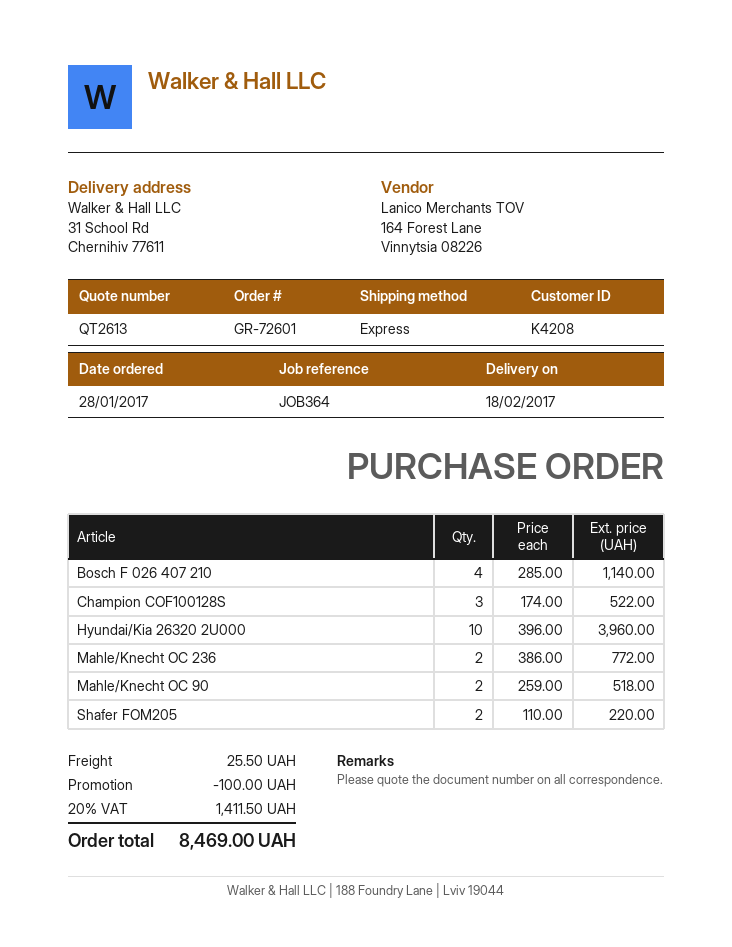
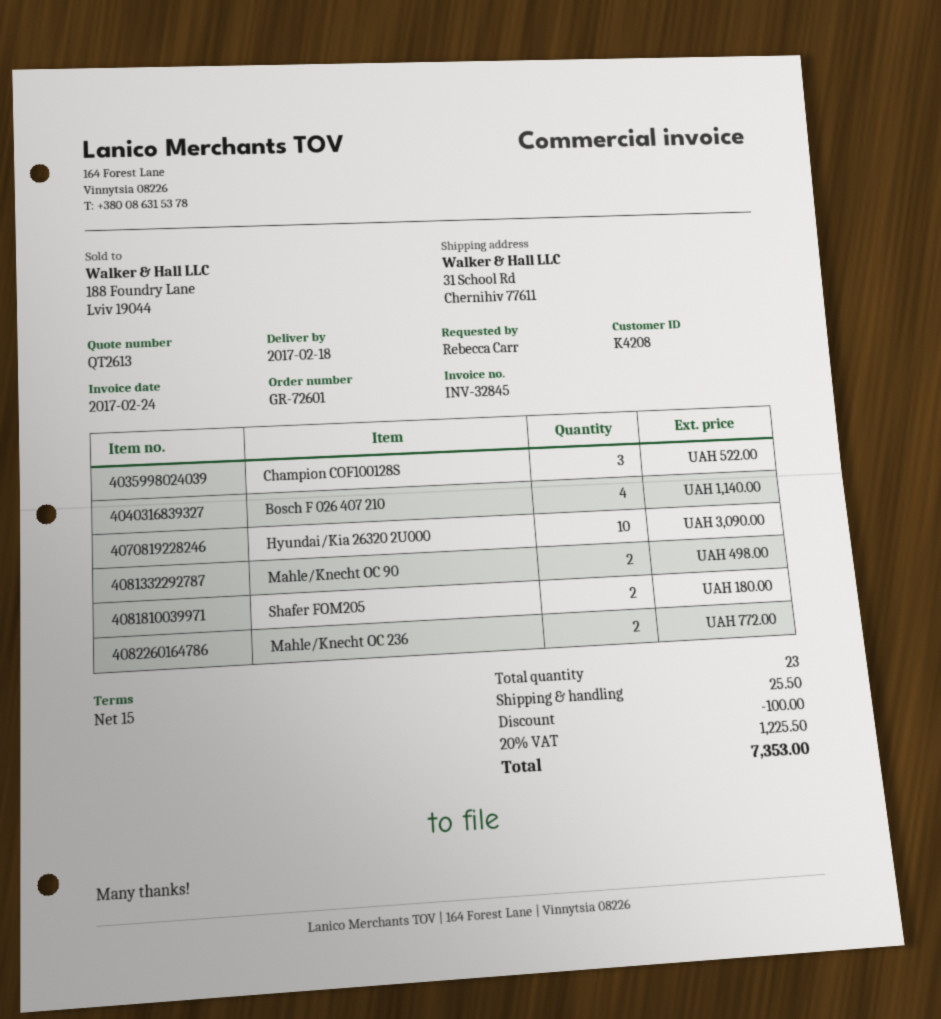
Hyundai/Kia 26320 2U000: 10 for 3960.00 -> 10 for 3090.00
Mahle/Knecht OC 90: 2 for 518.00 -> 2 for 498.00
Shafer FOM205: 2 for 220.00 -> 2 for 180.00
tax: 20% = 1411.50 -> 20% = 1225.50
total: 8469.00 -> 7353.00

